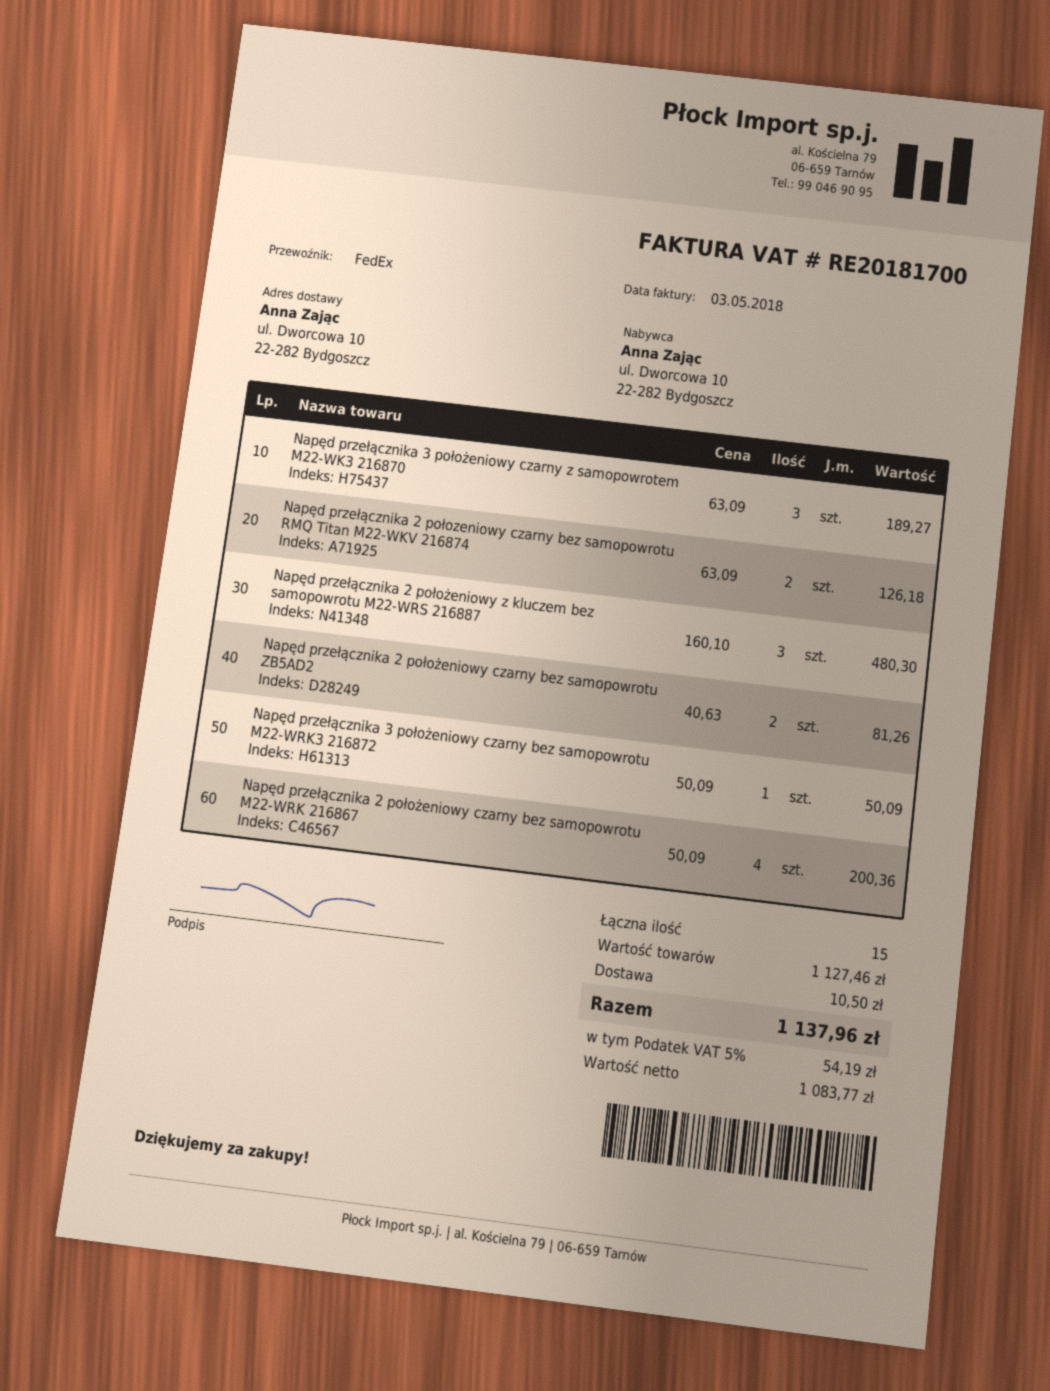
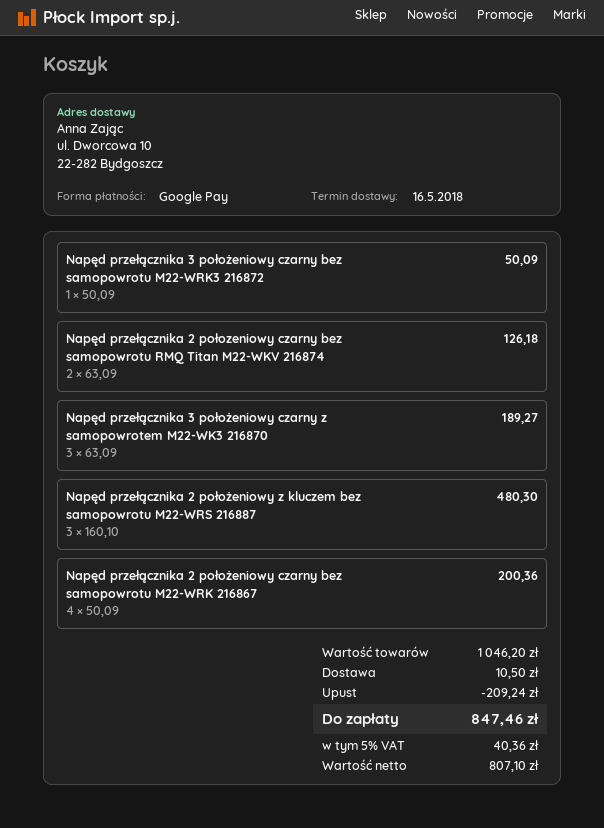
Napęd przełącznika 2 położeniowy czarny bez samopowrotu ZB5AD2: 2 x 40.63 = 81.26 -> none
subtotal: 1127.46 -> 1046.20
discount: none -> 209.24
net: 1083.77 -> 807.10
tax: 5% = 54.19 -> 5% = 40.36
total: 1137.96 -> 847.46

